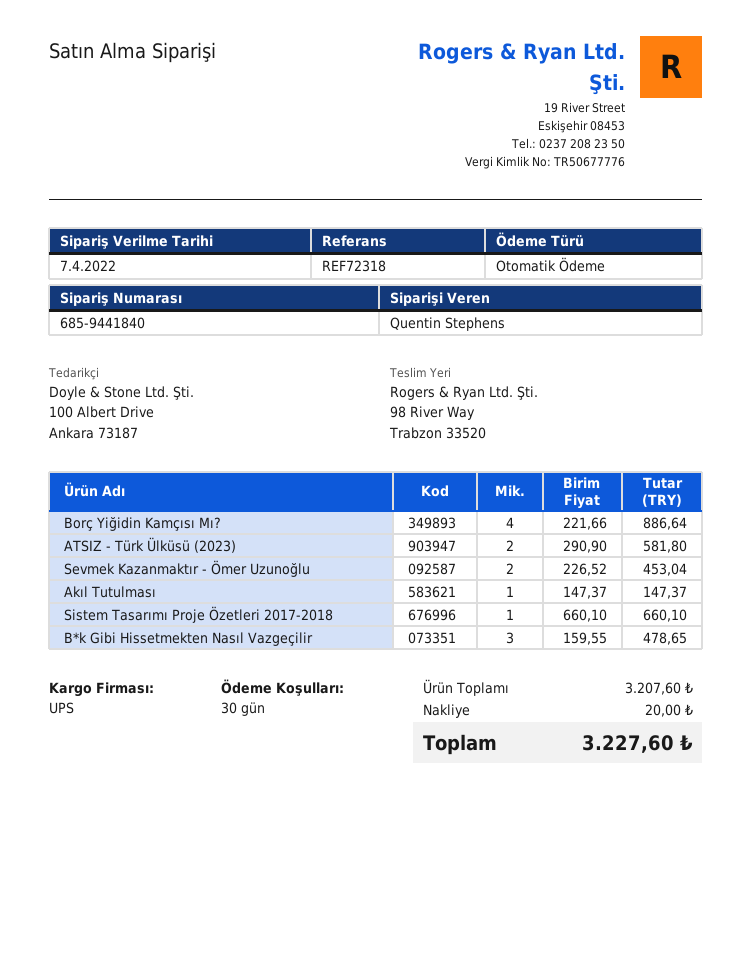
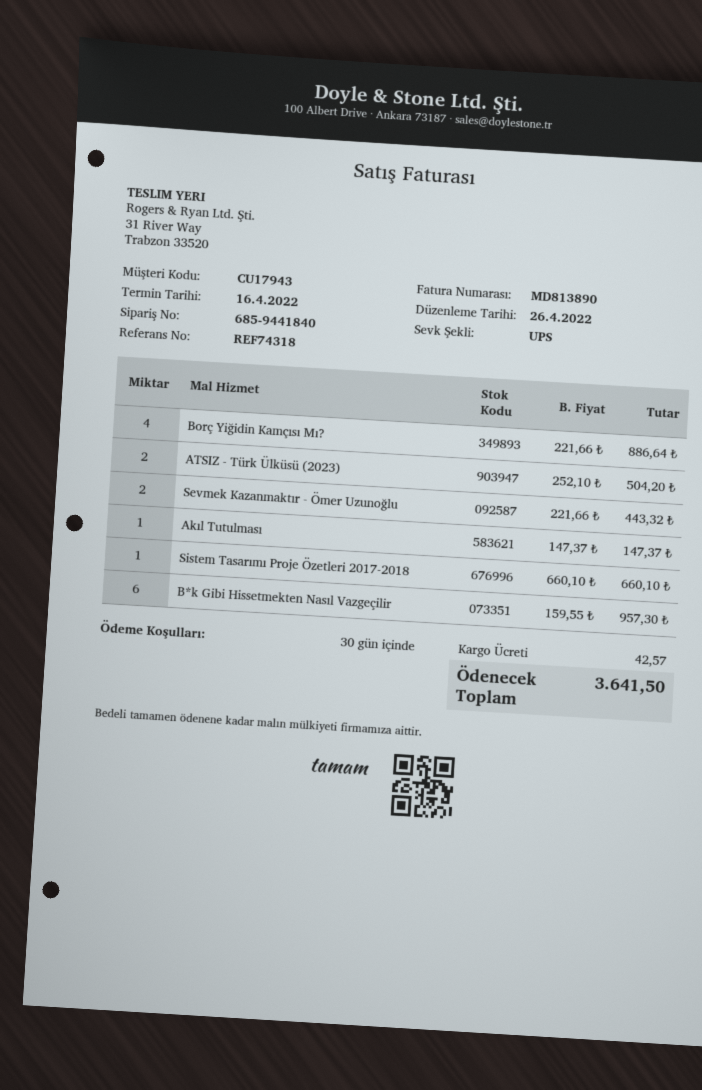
reference: REF72318 -> REF74318
ship to: 98 River Way, Trabzon 33520 -> 31 River Way, Trabzon 33520
ATSIZ - Türk Ülküsü (2023): 2 x 290.90 = 581.80 -> 2 x 252.10 = 504.20
Sevmek Kazanmaktır - Ömer Uzunoğlu: 2 x 226.52 = 453.04 -> 2 x 221.66 = 443.32
B*k Gibi Hissetmekten Nasıl Vazgeçilir: 3 x 159.55 = 478.65 -> 6 x 159.55 = 957.30
shipping: 20.00 -> 42.57
total: 3227.60 -> 3641.50

